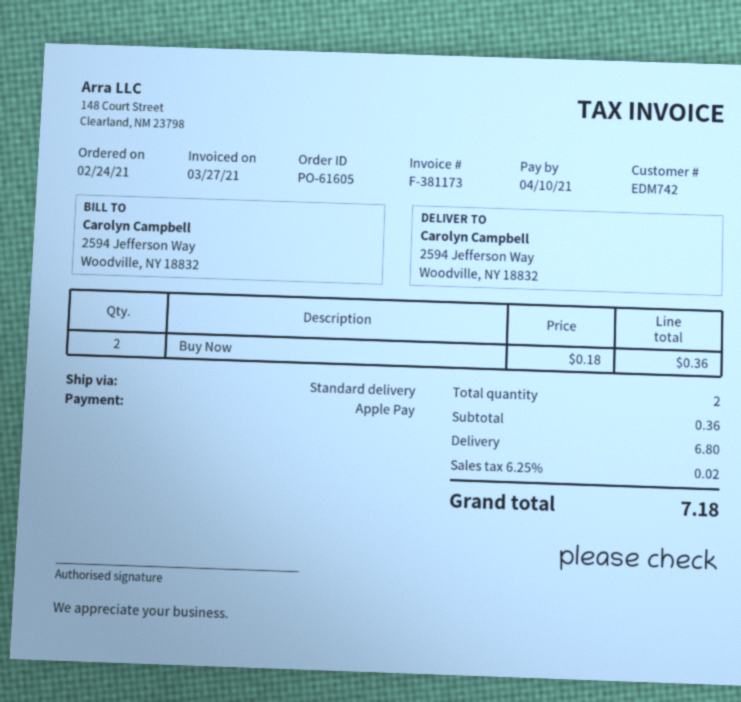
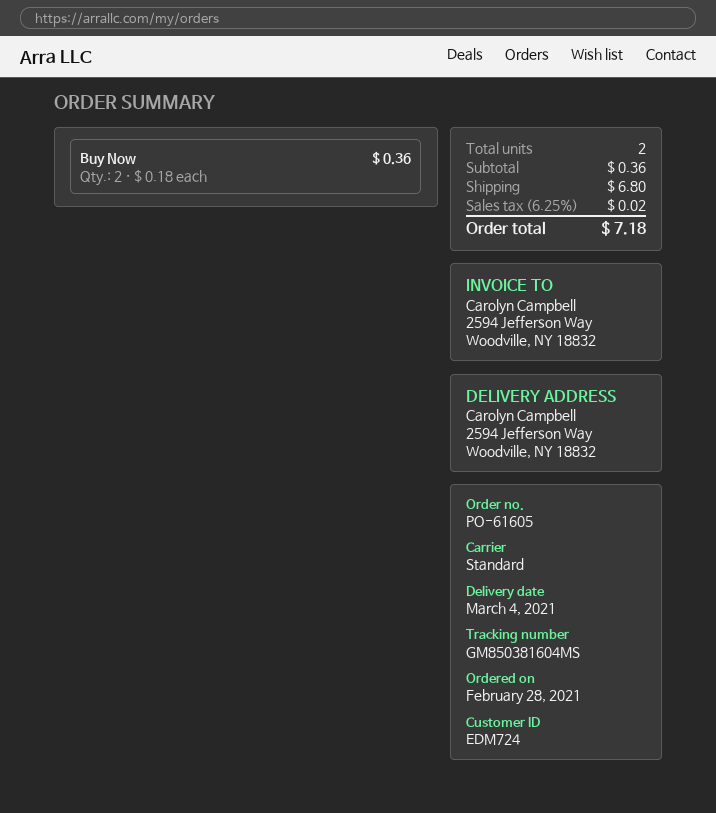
order date: 2021-02-24 -> 2021-02-28
customer number: EDM742 -> EDM724

